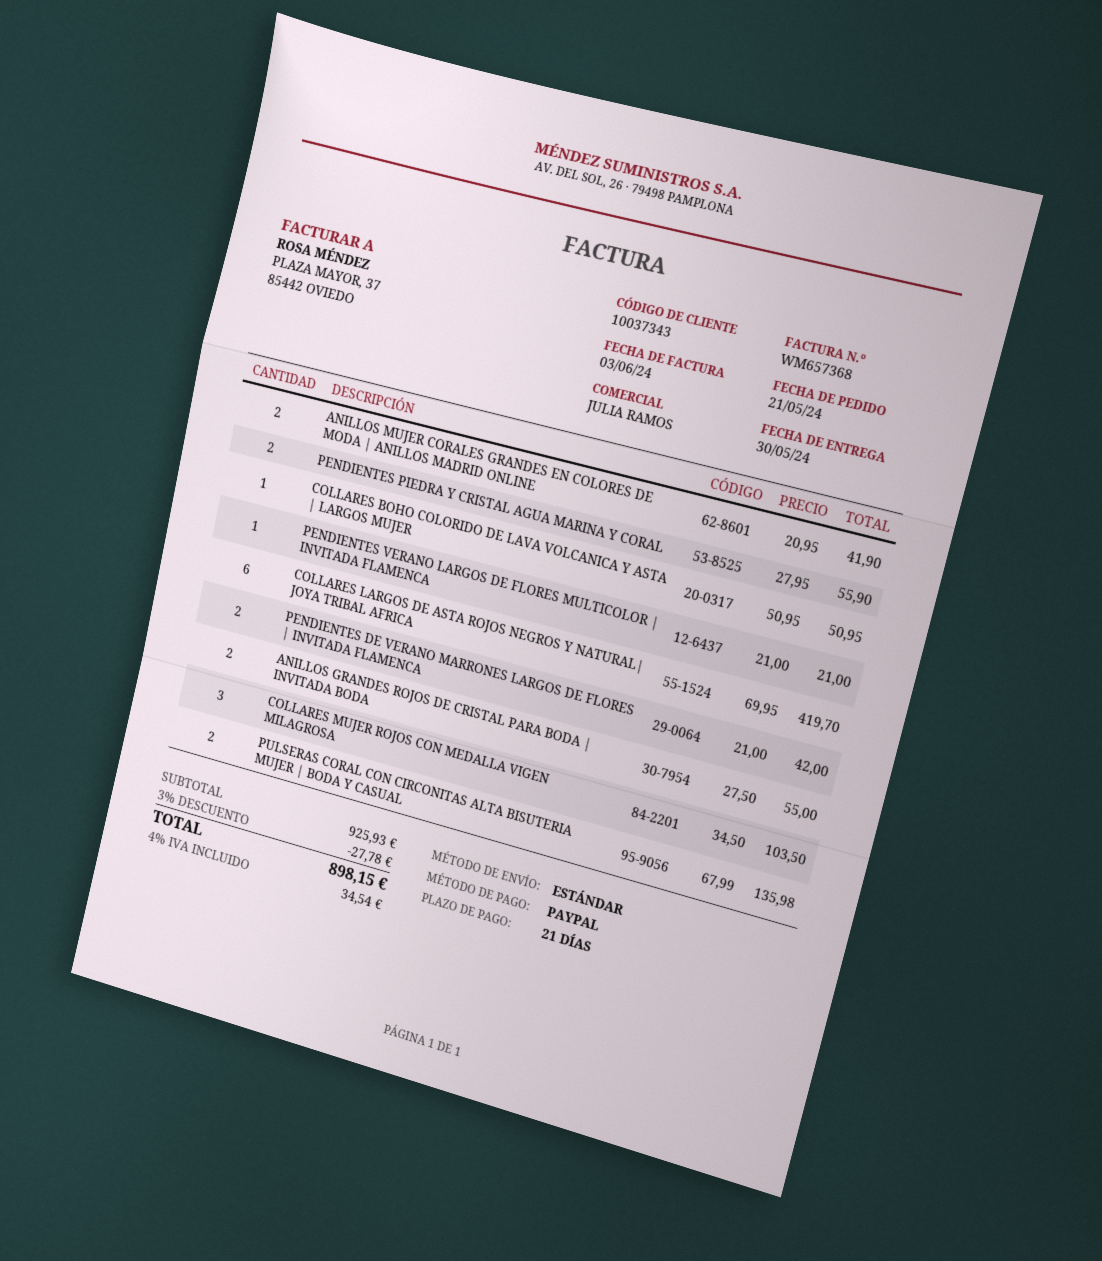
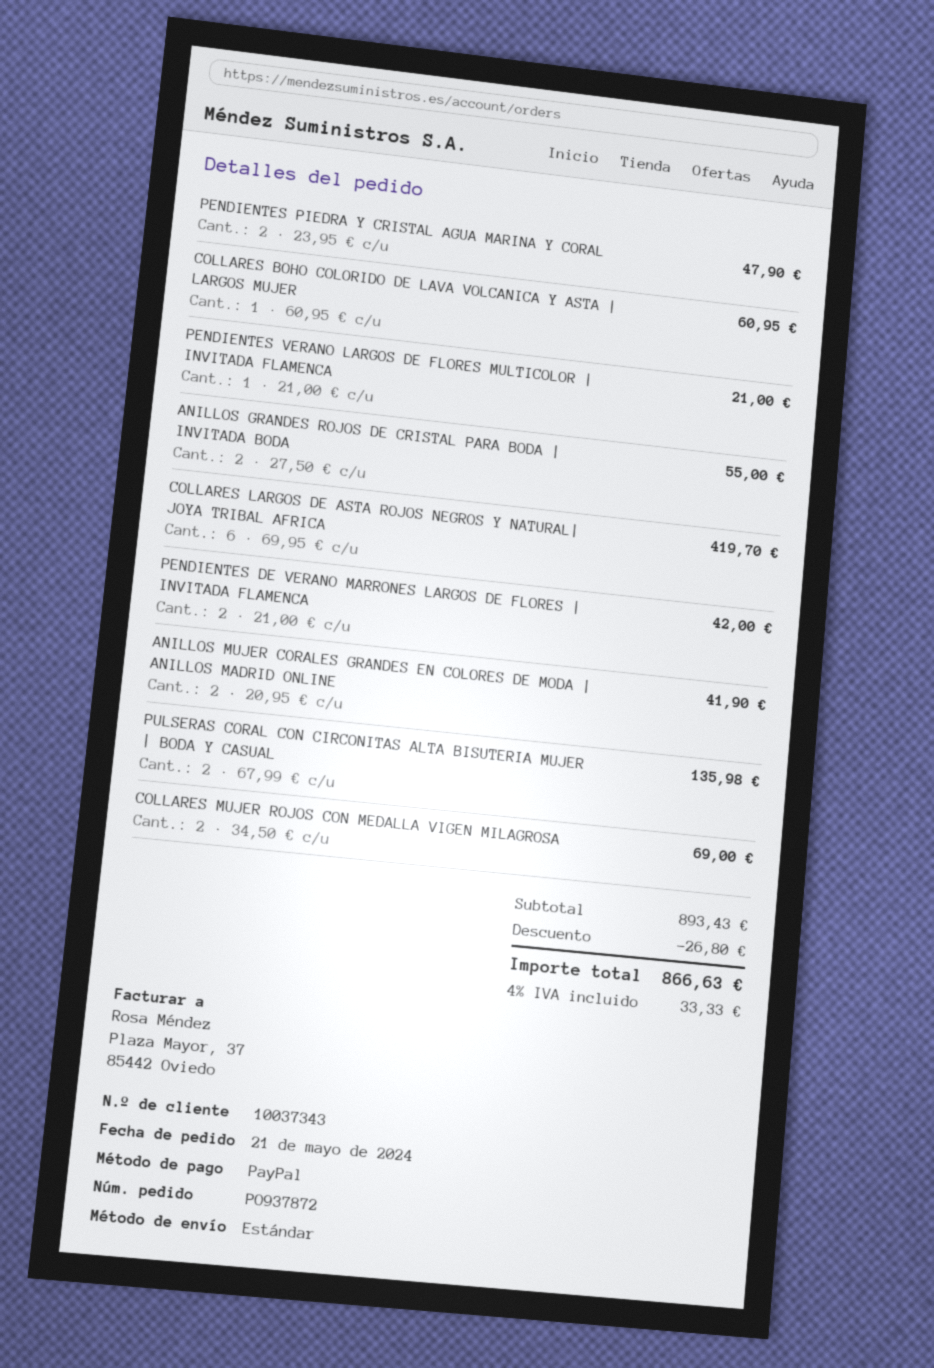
PENDIENTES PIEDRA Y CRISTAL AGUA MARINA Y CORAL: 2 x 27.95 = 55.90 -> 2 x 23.95 = 47.90
COLLARES BOHO COLORIDO DE LAVA VOLCANICA Y ASTA | LARGOS MUJER: 1 x 50.95 = 50.95 -> 1 x 60.95 = 60.95
COLLARES MUJER ROJOS CON MEDALLA VIGEN MILAGROSA: 3 x 34.50 = 103.50 -> 2 x 34.50 = 69.00
subtotal: 925.93 -> 893.43
discount: 27.78 -> 26.80
tax: 4% = 34.54 -> 4% = 33.33
total: 898.15 -> 866.63

